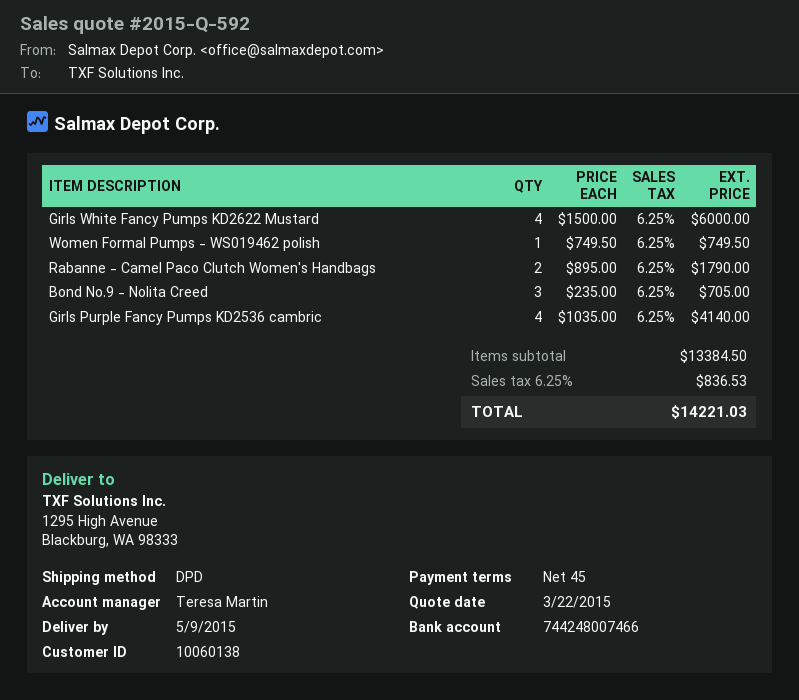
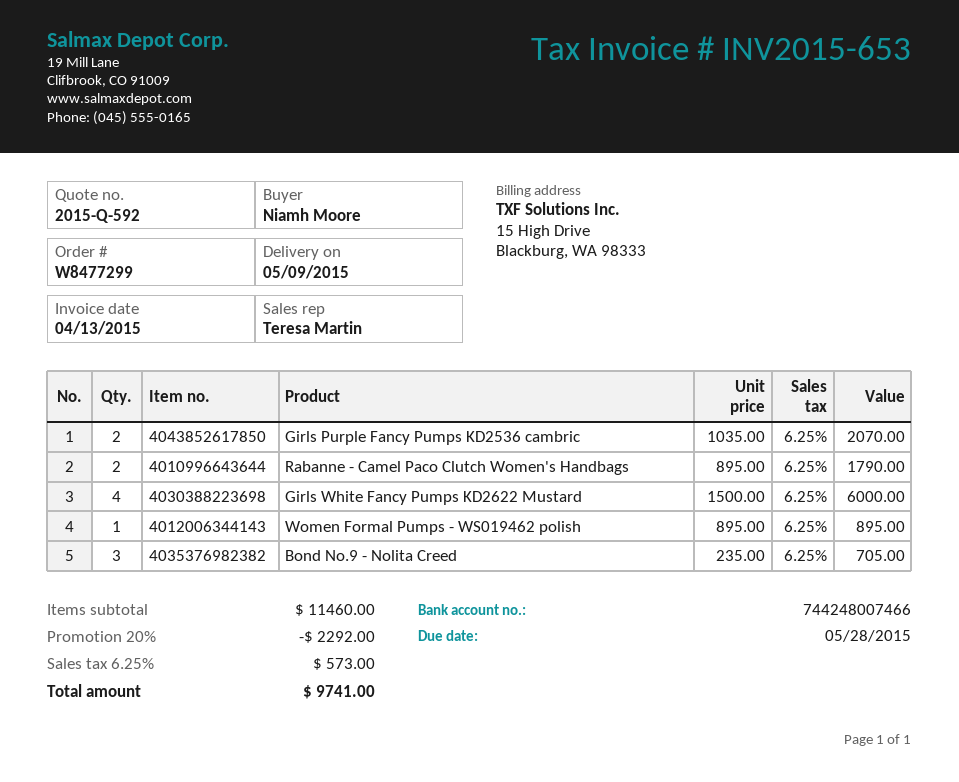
Women Formal Pumps - WS019462 polish: 1 x 749.50 = 749.50 -> 1 x 895.00 = 895.00
Girls Purple Fancy Pumps KD2536 cambric: 4 x 1035.00 = 4140.00 -> 2 x 1035.00 = 2070.00
subtotal: 13384.50 -> 11460.00
discount: none -> 20% = 2292.00
tax: 6.25% = 836.53 -> 6.25% = 573.00
total: 14221.03 -> 9741.00

